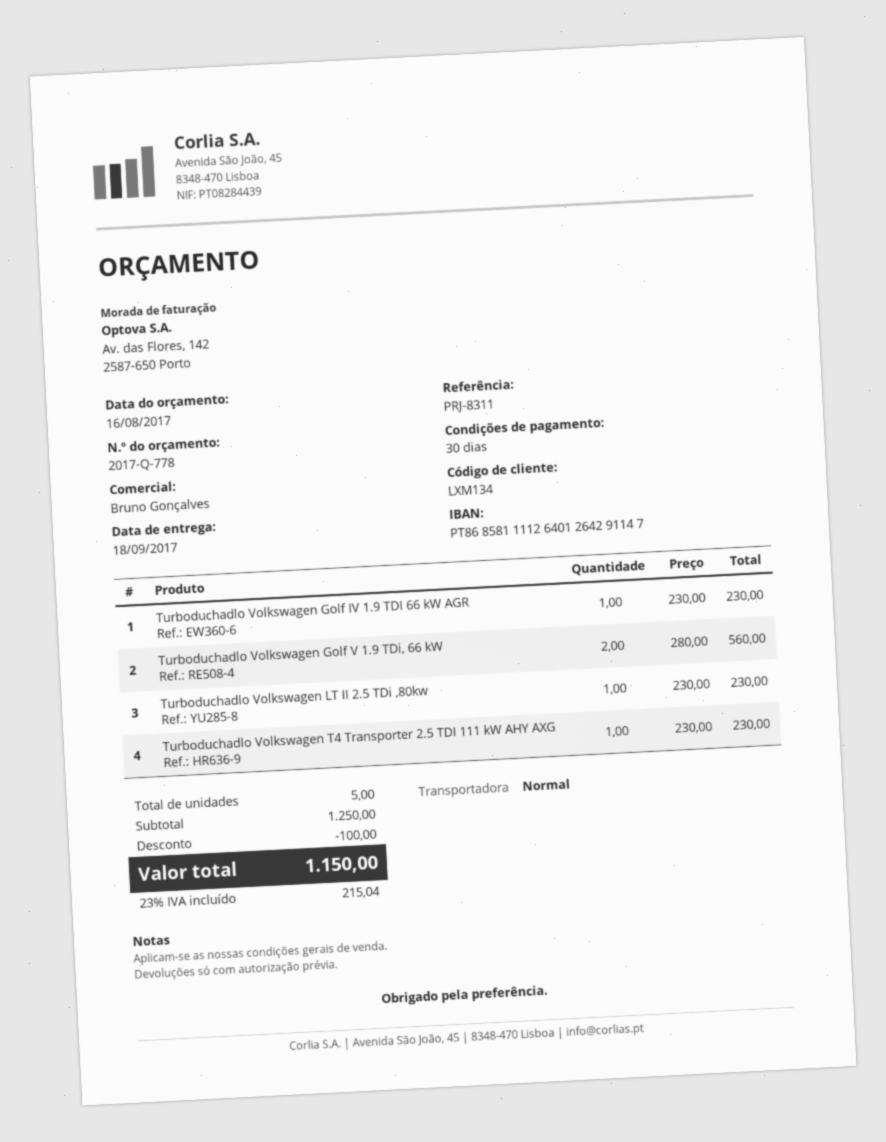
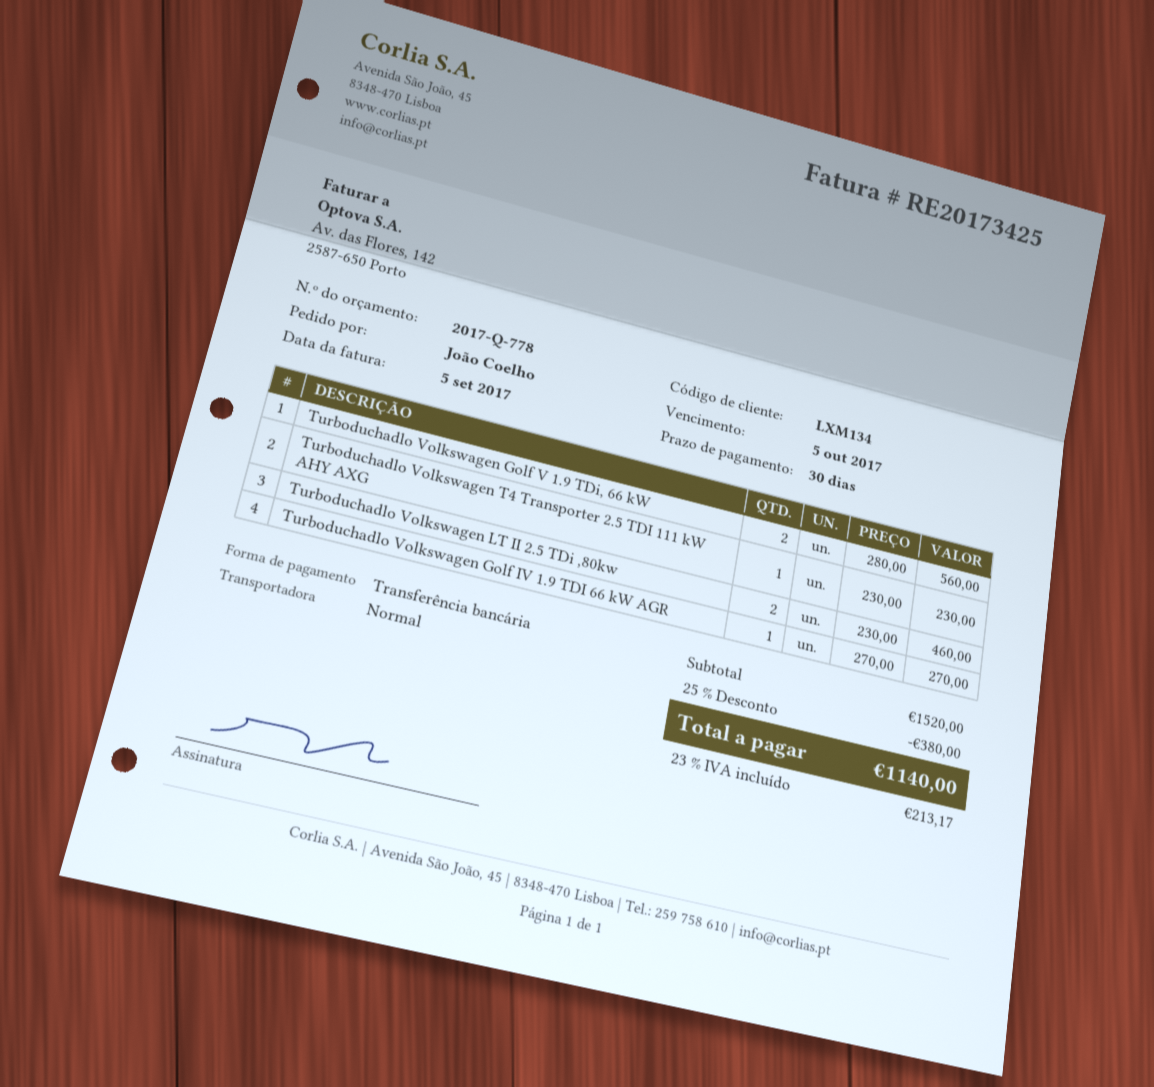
Turboduchadlo Volkswagen Golf IV 1.9 TDI 66 kW AGR: 1 x 230.00 = 230.00 -> 1 x 270.00 = 270.00
Turboduchadlo Volkswagen LT II 2.5 TDi ,80kw: 1 x 230.00 = 230.00 -> 2 x 230.00 = 460.00
subtotal: 1250.00 -> 1520.00
discount: 100.00 -> 380.00
tax: 23% = 215.04 -> 23% = 213.17
total: 1150.00 -> 1140.00

